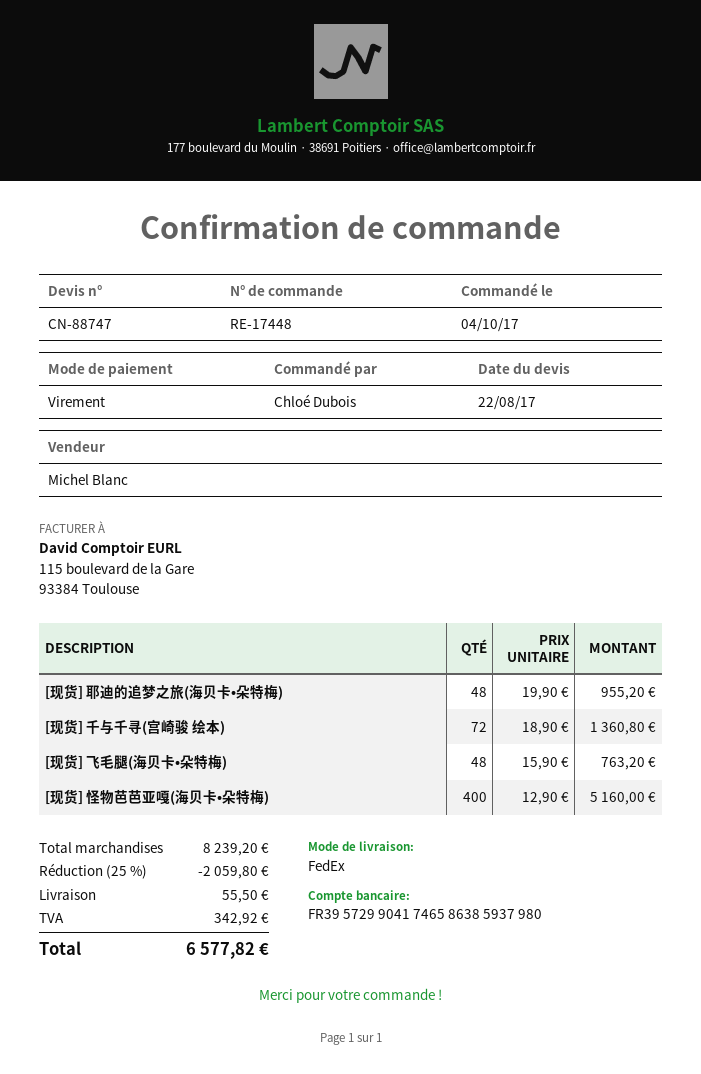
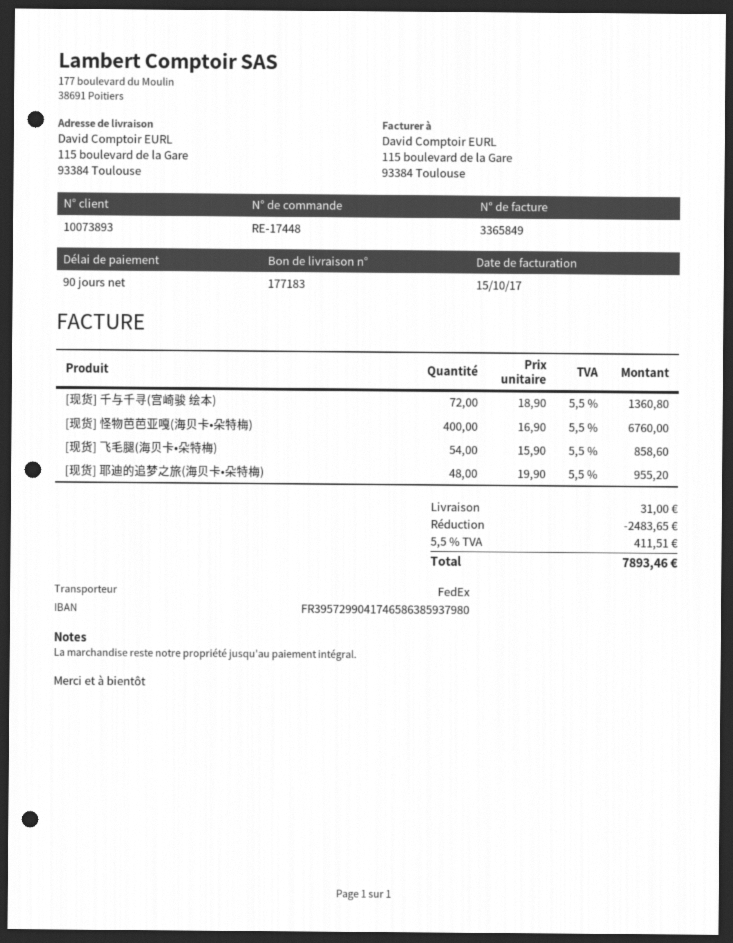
[现货] 飞毛腿(海贝卡•朵特梅): 48 x 15.90 = 763.20 -> 54 x 15.90 = 858.60
[现货] 怪物芭芭亚嘎(海贝卡•朵特梅): 400 x 12.90 = 5160.00 -> 400 x 16.90 = 6760.00
discount: 2059.80 -> 2483.65
shipping: 55.50 -> 31.00
tax: 342.92 -> 411.51
total: 6577.82 -> 7893.46

